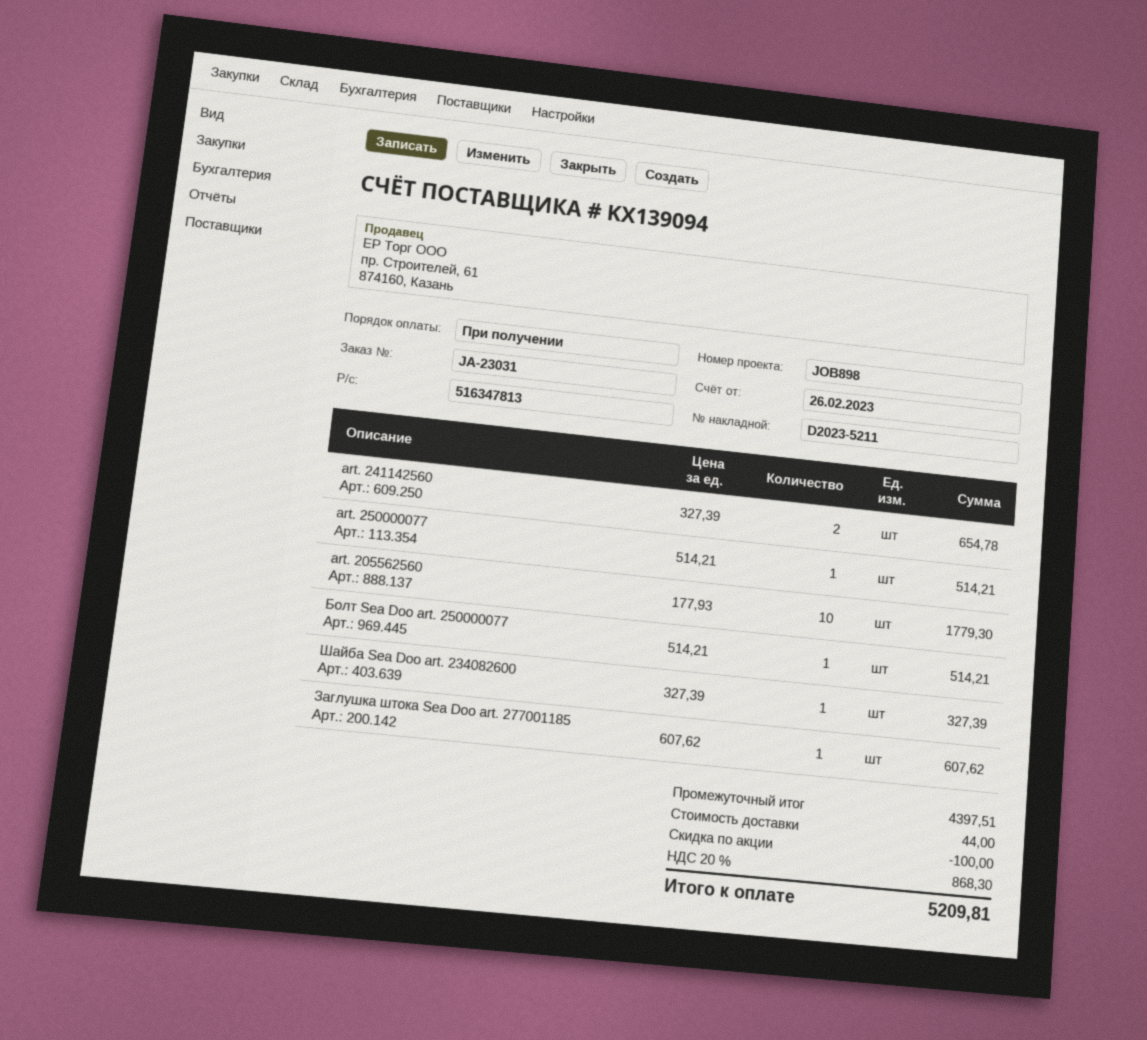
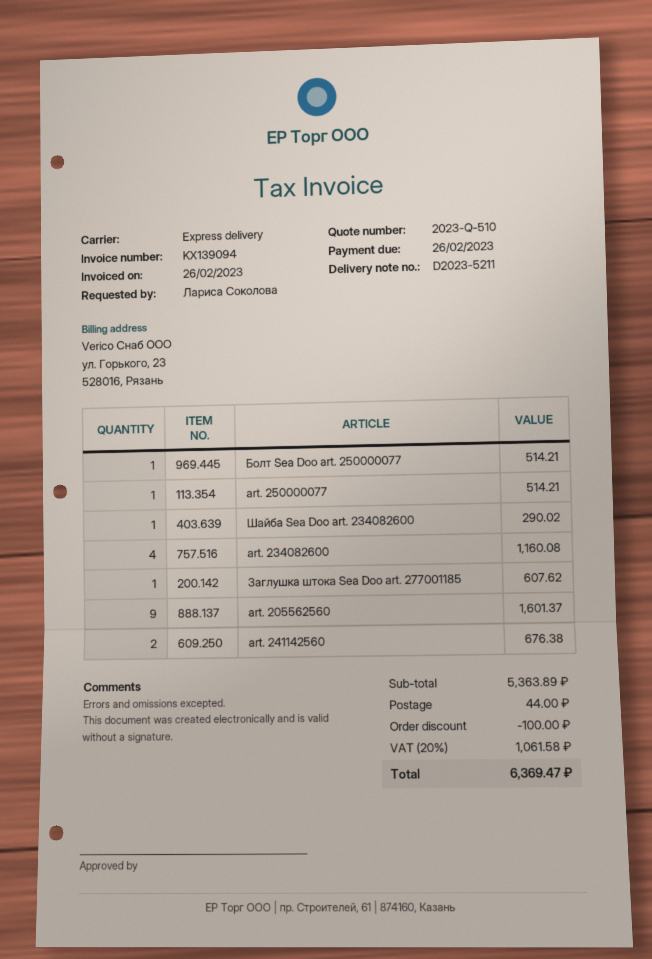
art. 241142560: 2 for 654.78 -> 2 for 676.38
art. 205562560: 10 for 1779.30 -> 9 for 1601.37
Шайба Sea Doo art. 234082600: 1 for 327.39 -> 1 for 290.02
art. 234082600: none -> 4 for 1160.08
subtotal: 4397.51 -> 5363.89
tax: 20% = 868.30 -> 20% = 1061.58
total: 5209.81 -> 6369.47

